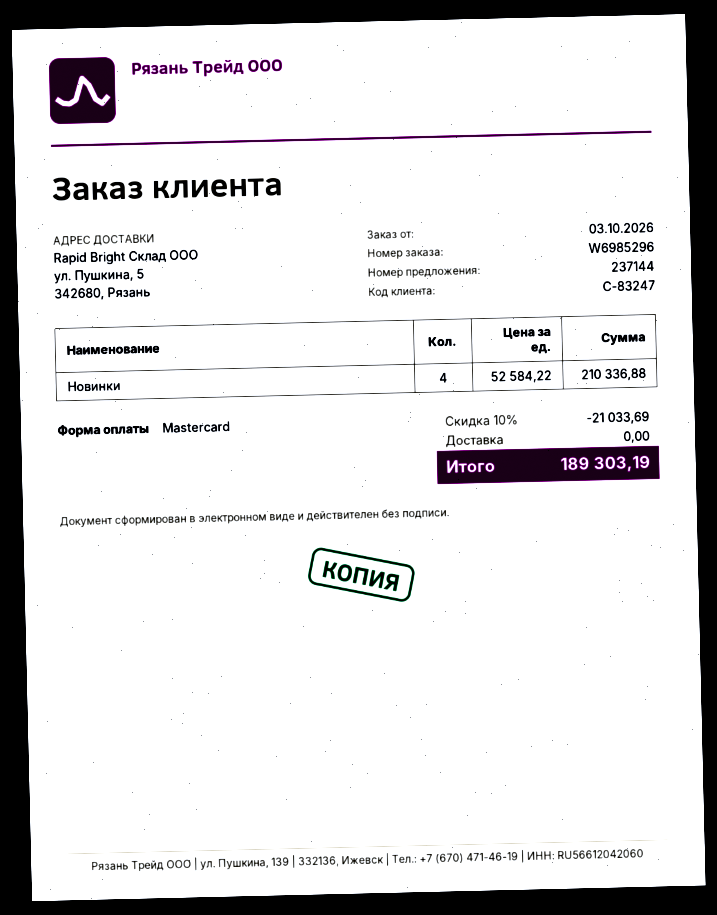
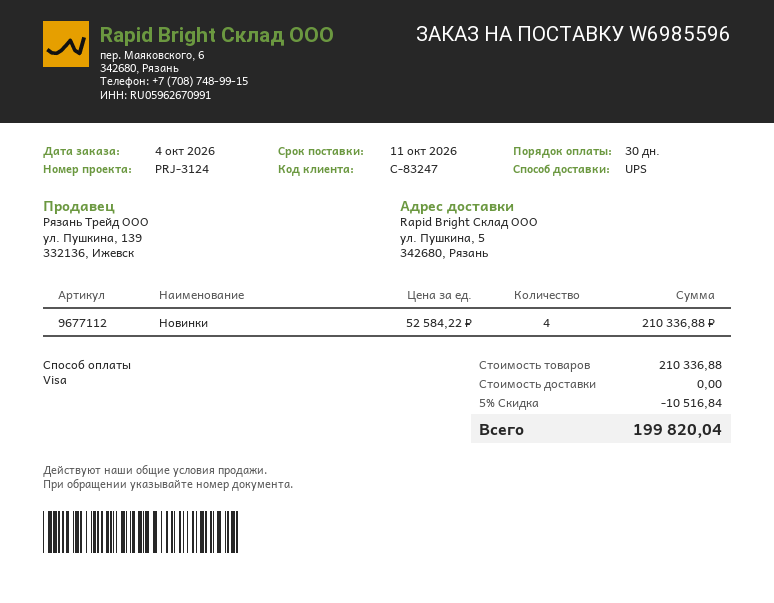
order number: W6985296 -> W6985596
order date: 2026-10-03 -> 2026-10-04
payment method: Mastercard -> Visa
discount: 10% = 21033.69 -> 5% = 10516.84
total: 189303.19 -> 199820.04

